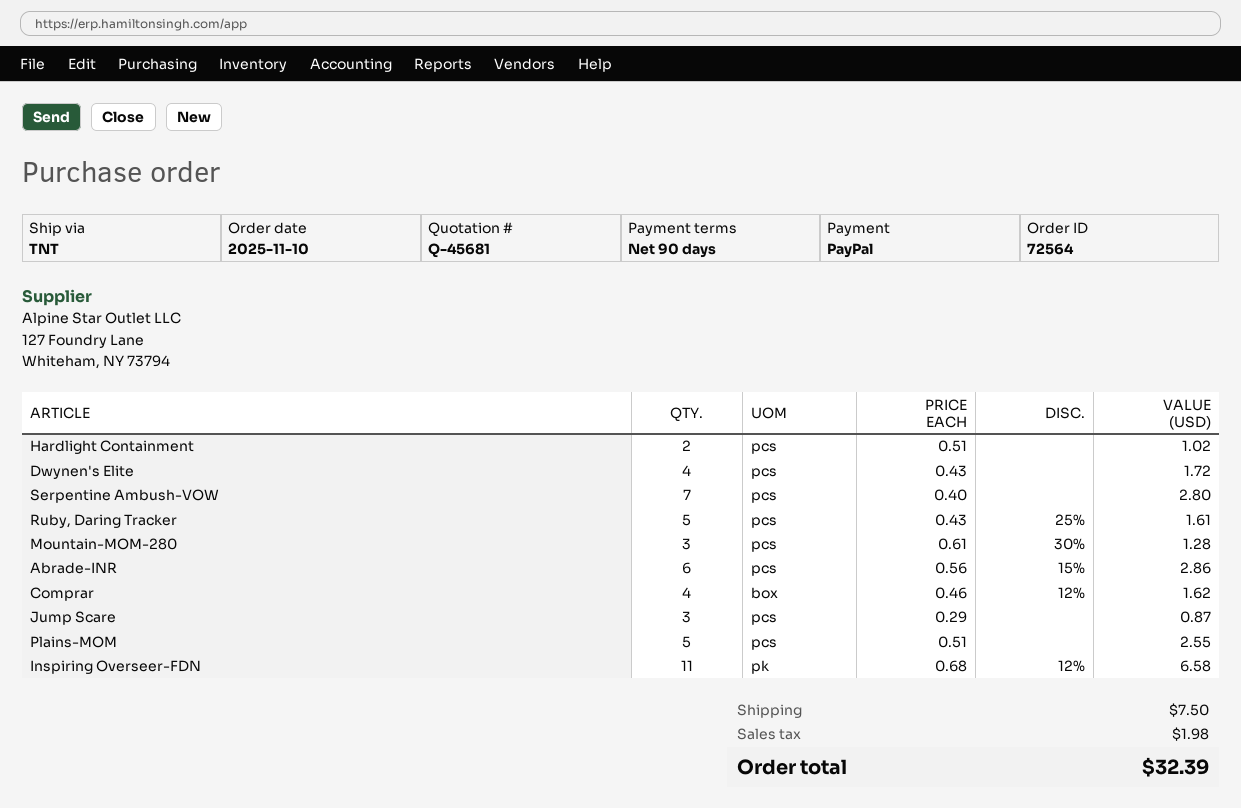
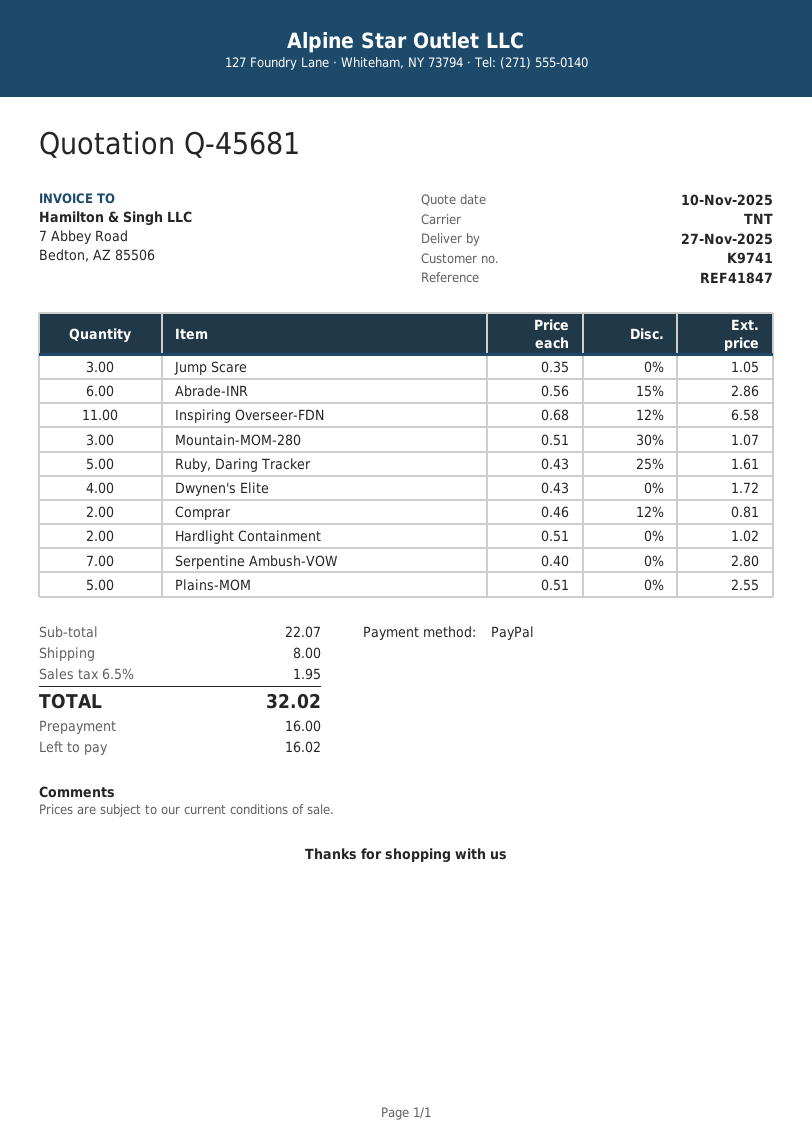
Mountain-MOM-280: 3 x 0.61 - 30% = 1.28 -> 3 x 0.51 - 30% = 1.07
Comprar: 4 x 0.46 - 12% = 1.62 -> 2 x 0.46 - 12% = 0.81
Jump Scare: 3 x 0.29 = 0.87 -> 3 x 0.35 = 1.05
shipping: 7.50 -> 8.00
tax: 1.98 -> 1.95
total: 32.39 -> 32.02

